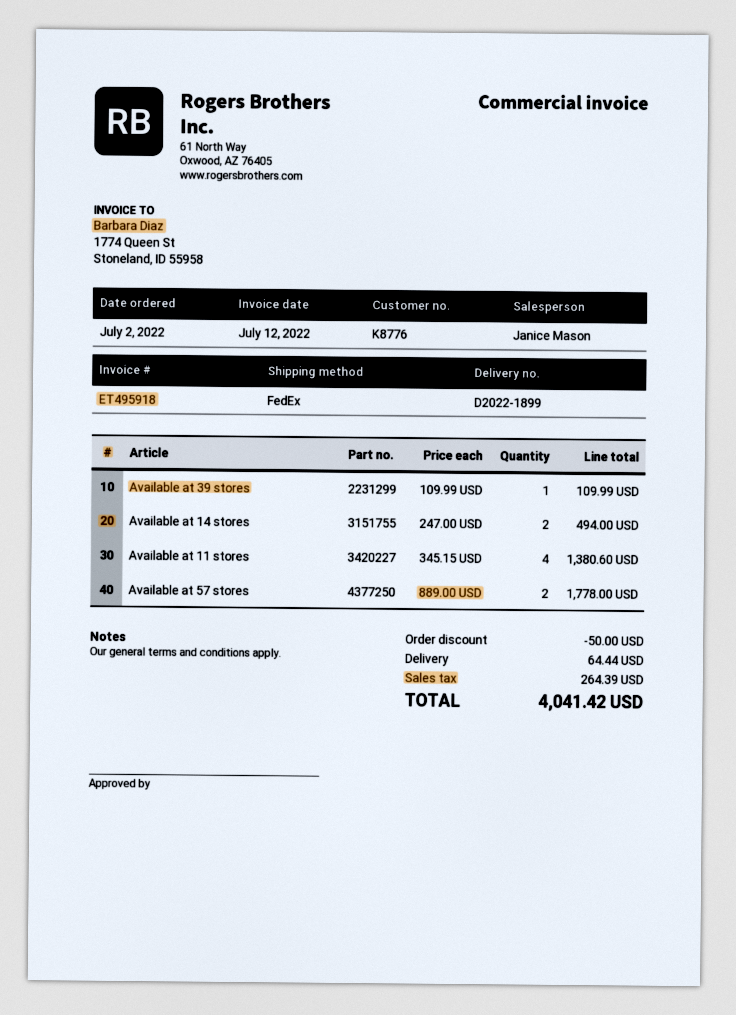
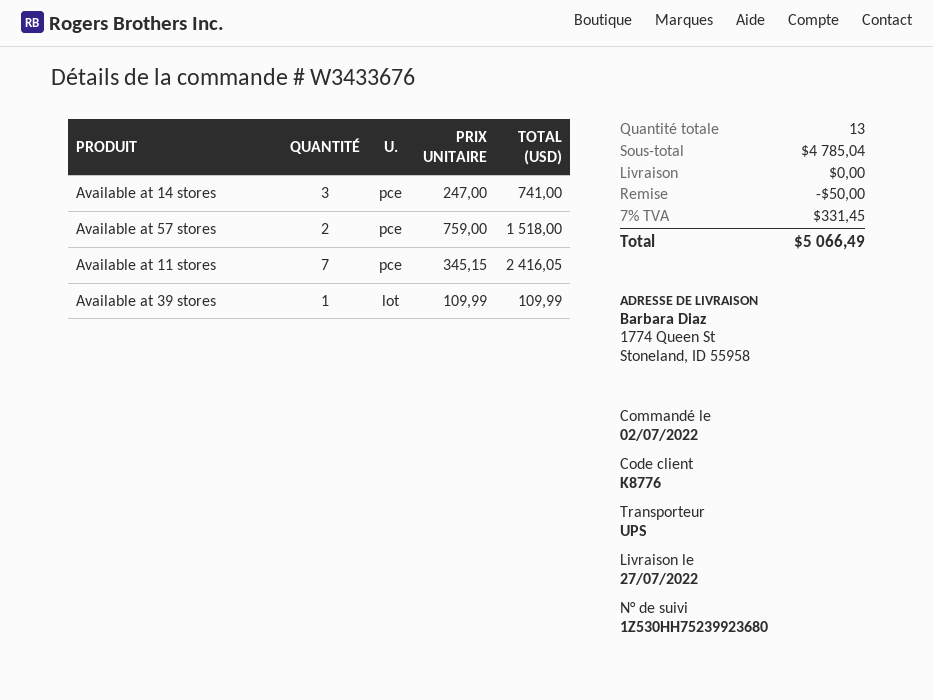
shipping method: FedEx -> UPS
Available at 14 stores: 2 x 247.00 = 494.00 -> 3 x 247.00 = 741.00
Available at 11 stores: 4 x 345.15 = 1380.60 -> 7 x 345.15 = 2416.05
Available at 57 stores: 2 x 889.00 = 1778.00 -> 2 x 759.00 = 1518.00
shipping: 64.44 -> 0.00
tax: 264.39 -> 331.45
total: 4041.42 -> 5066.49

